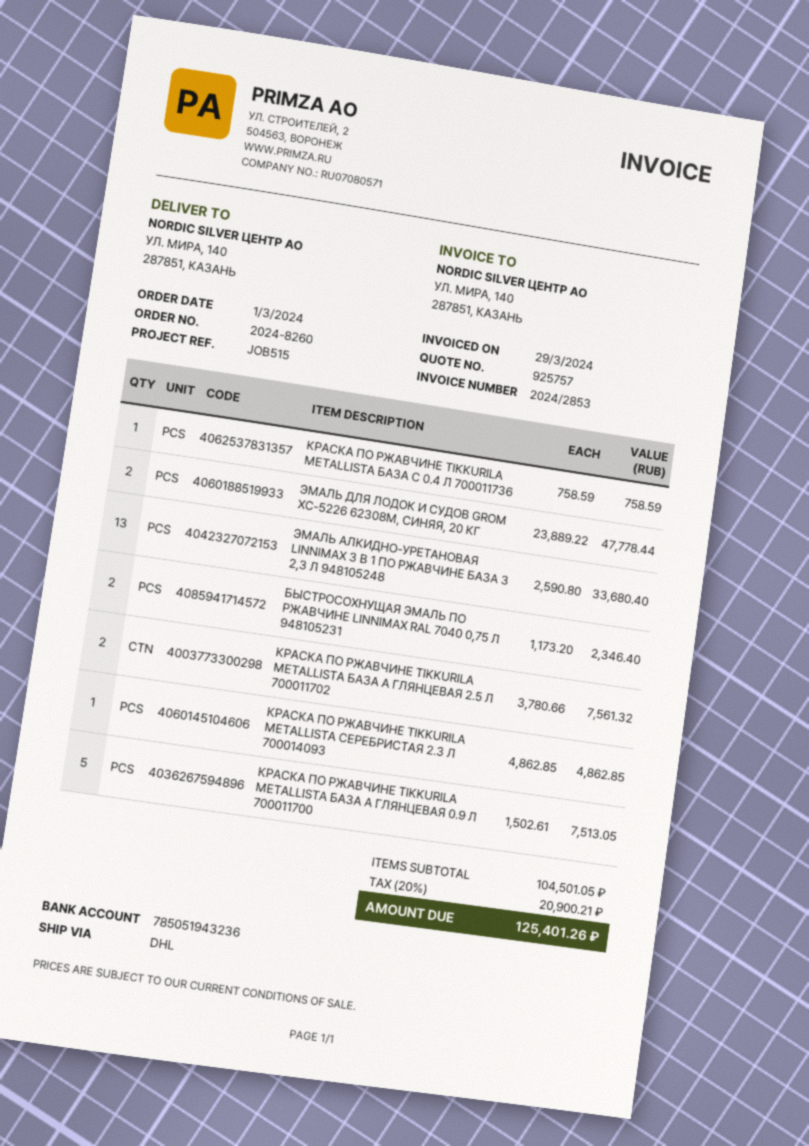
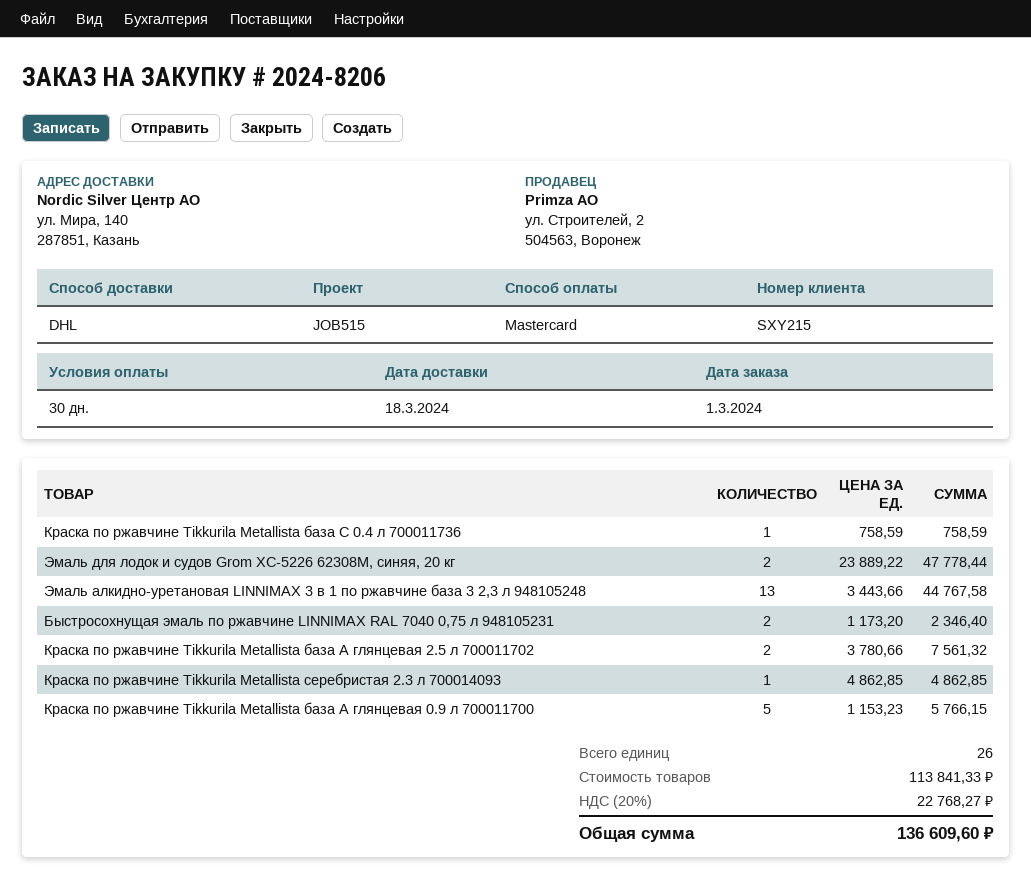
order number: 2024-8260 -> 2024-8206
ЭМАЛЬ АЛКИДНО-УРЕТАНОВАЯ LINNIMAX 3 В 1 ПО РЖАВЧИНЕ БАЗА 3 2,3 Л 948105248: 13 x 2590.80 = 33680.40 -> 13 x 3443.66 = 44767.58
КРАСКА ПО РЖАВЧИНЕ TIKKURILA METALLISTA БАЗА A ГЛЯНЦЕВАЯ 0.9 Л 700011700: 5 x 1502.61 = 7513.05 -> 5 x 1153.23 = 5766.15
subtotal: 104501.05 -> 113841.33
tax: 20% = 20900.21 -> 20% = 22768.27
total: 125401.26 -> 136609.60

